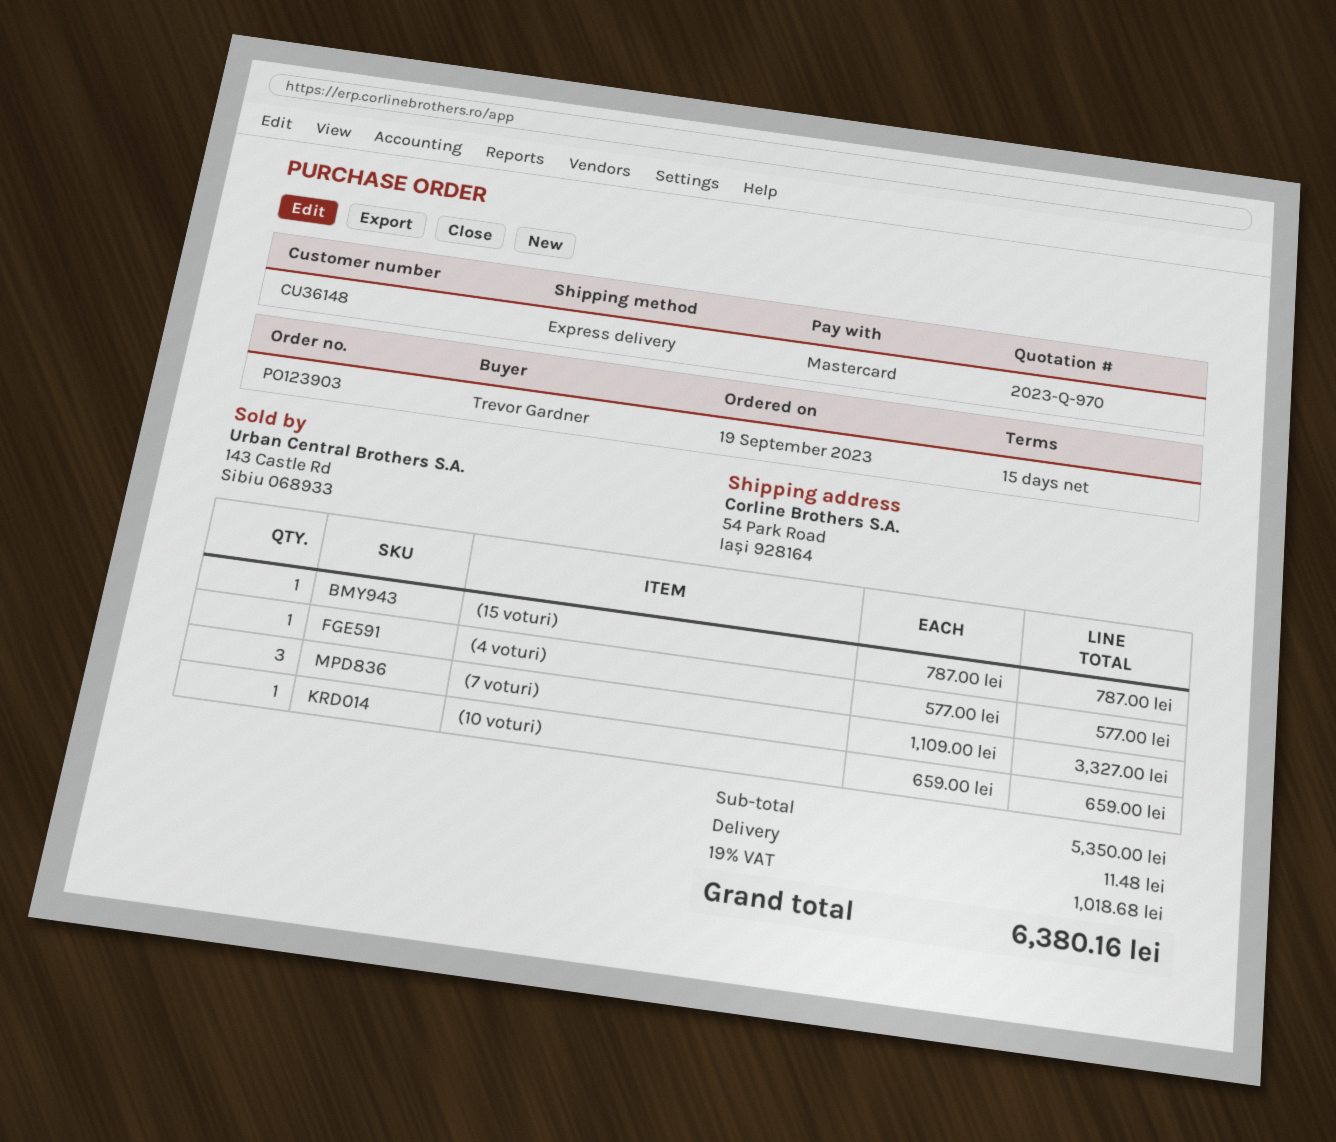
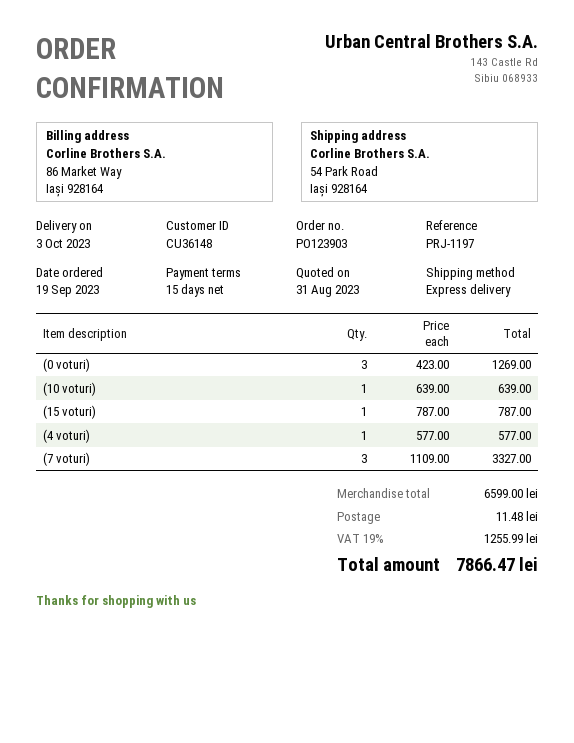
(10 voturi): 1 x 659.00 = 659.00 -> 1 x 639.00 = 639.00
(0 voturi): none -> 3 x 423.00 = 1269.00
subtotal: 5350.00 -> 6599.00
tax: 19% = 1018.68 -> 19% = 1255.99
total: 6380.16 -> 7866.47

